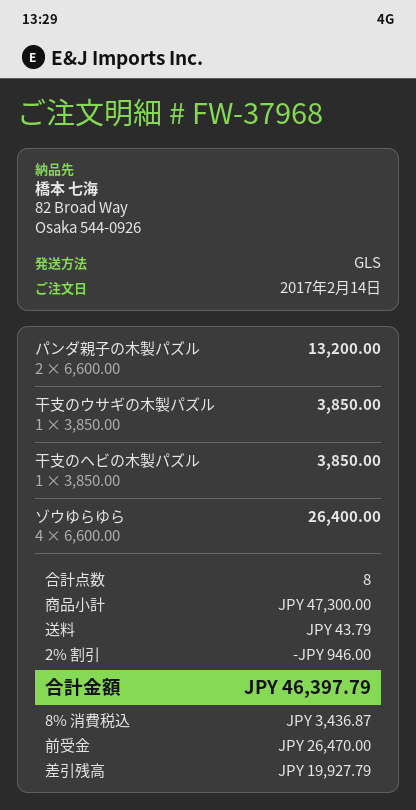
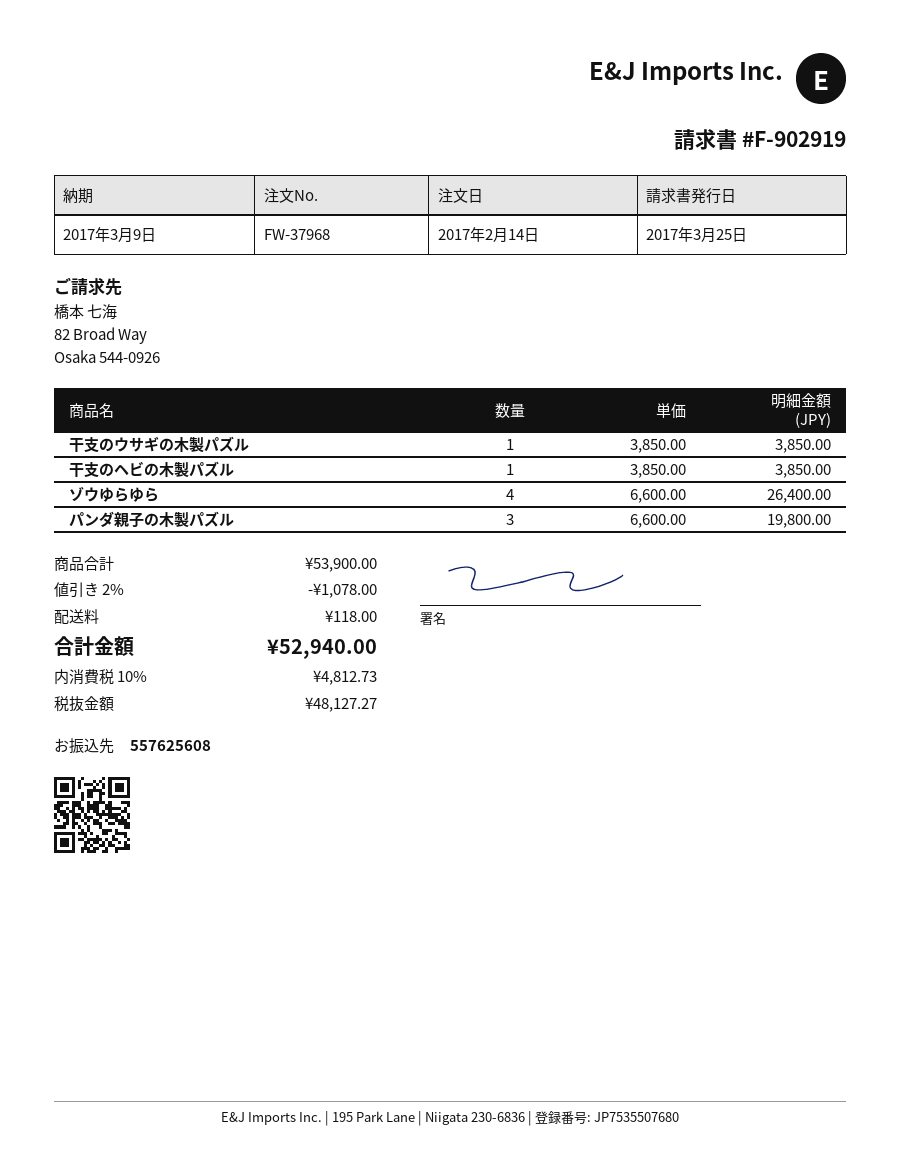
パンダ親子の木製パズル: 2 x 6600.00 = 13200.00 -> 3 x 6600.00 = 19800.00
subtotal: 47300.00 -> 53900.00
discount: 2% = 946.00 -> 2% = 1078.00
shipping: 43.79 -> 118.00
tax: 8% = 3436.87 -> 10% = 4812.73
total: 46397.79 -> 52940.00

